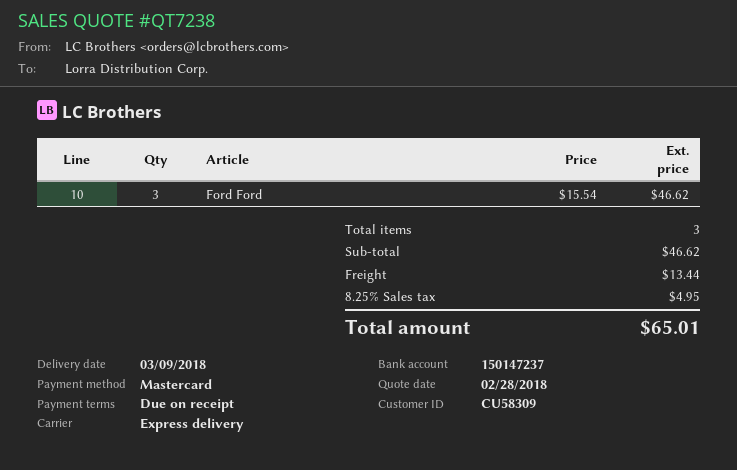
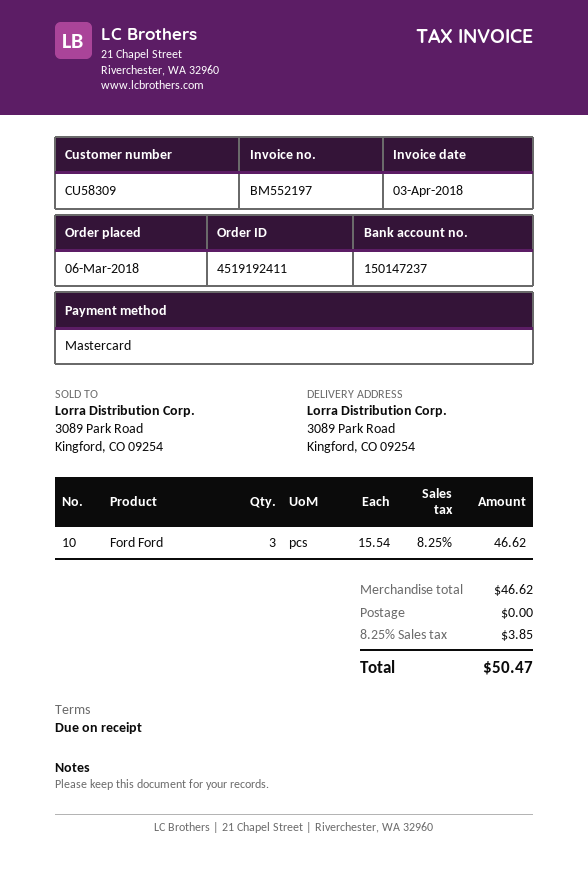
shipping: 13.44 -> 0.00
tax: 8.25% = 4.95 -> 8.25% = 3.85
total: 65.01 -> 50.47

